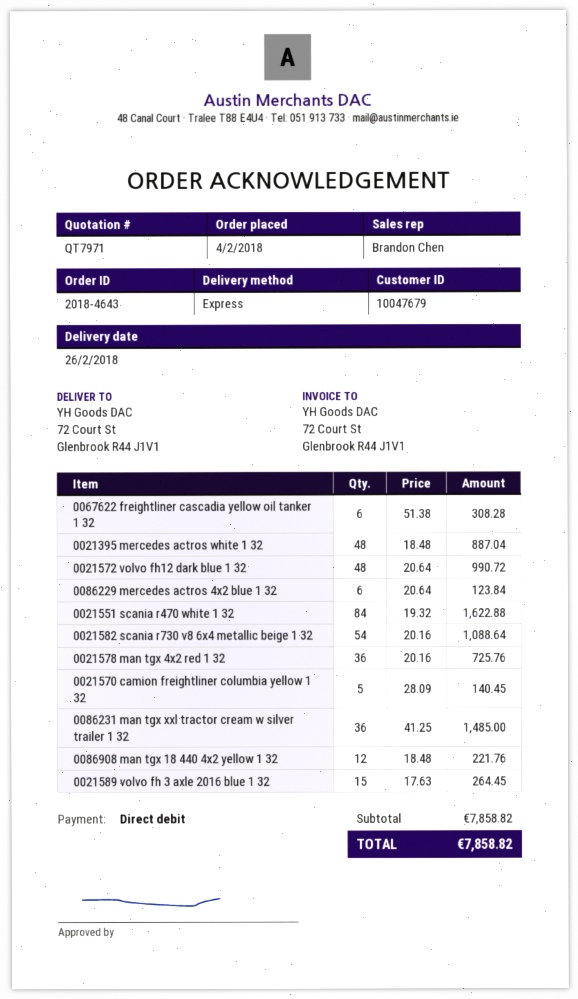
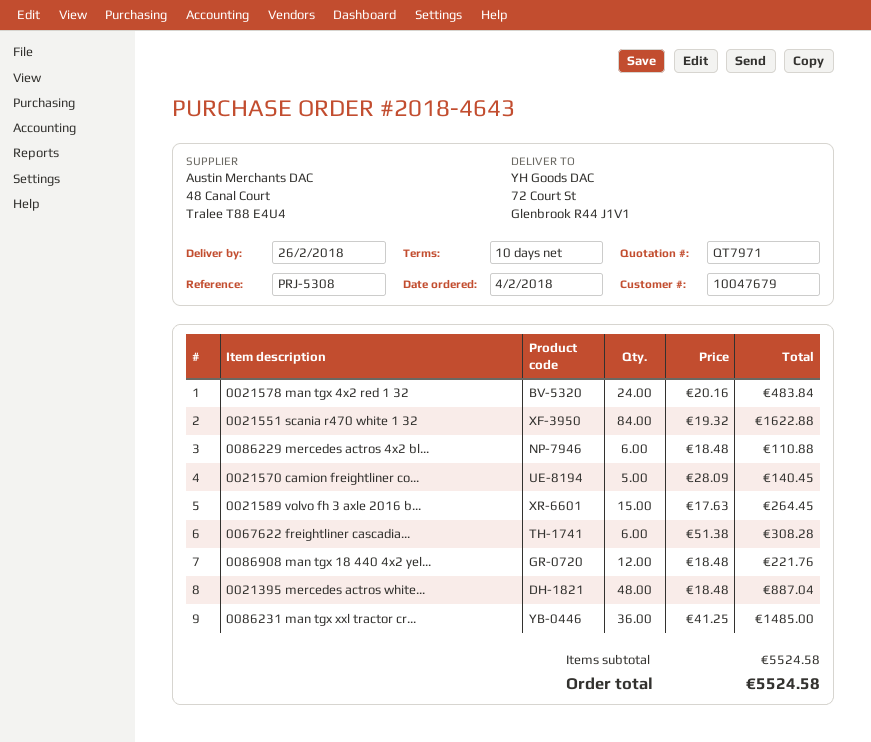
0021572 volvo fh12 dark blue 1 32: 48 x 20.64 = 990.72 -> none
0086229 mercedes actros 4x2 blue 1 32: 6 x 20.64 = 123.84 -> 6 x 18.48 = 110.88
0021582 scania r730 v8 6x4 metallic beige 1 32: 54 x 20.16 = 1088.64 -> none
0021578 man tgx 4x2 red 1 32: 36 x 20.16 = 725.76 -> 24 x 20.16 = 483.84
subtotal: 7858.82 -> 5524.58
total: 7858.82 -> 5524.58

